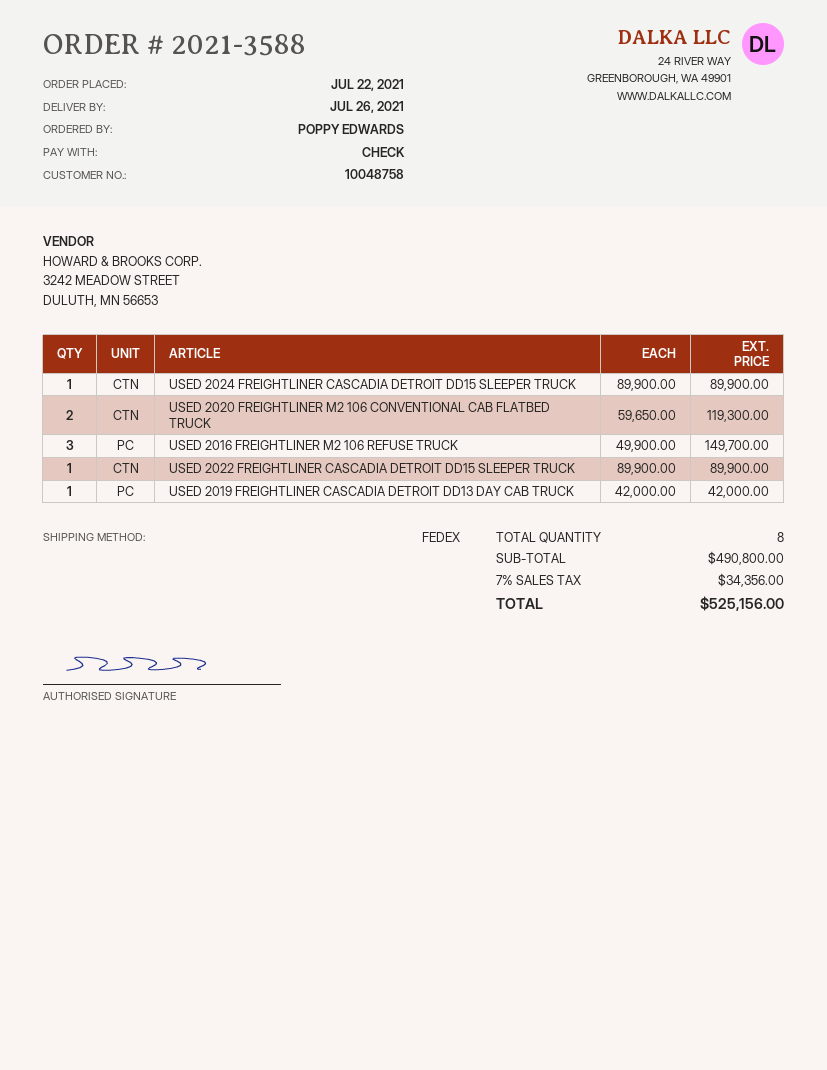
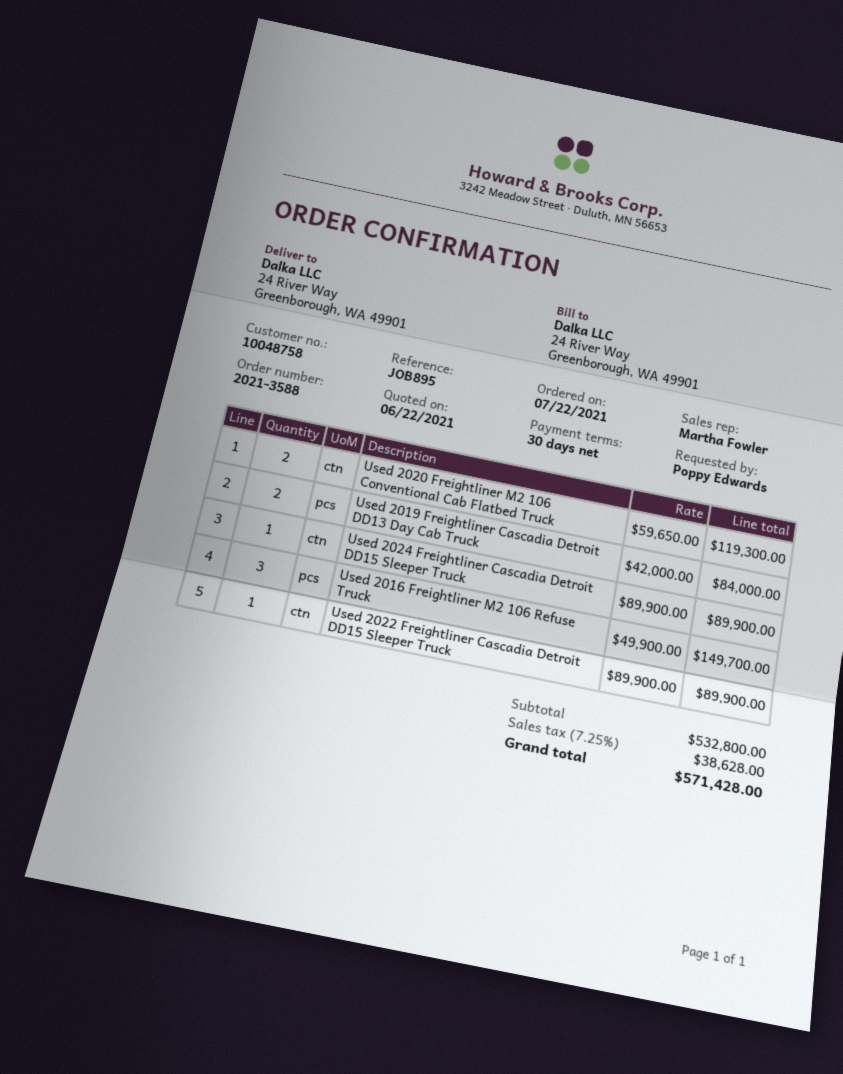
USED 2019 FREIGHTLINER CASCADIA DETROIT DD13 DAY CAB TRUCK: 1 x 42000.00 = 42000.00 -> 2 x 42000.00 = 84000.00
subtotal: 490800.00 -> 532800.00
tax: 7% = 34356.00 -> 7.25% = 38628.00
total: 525156.00 -> 571428.00

